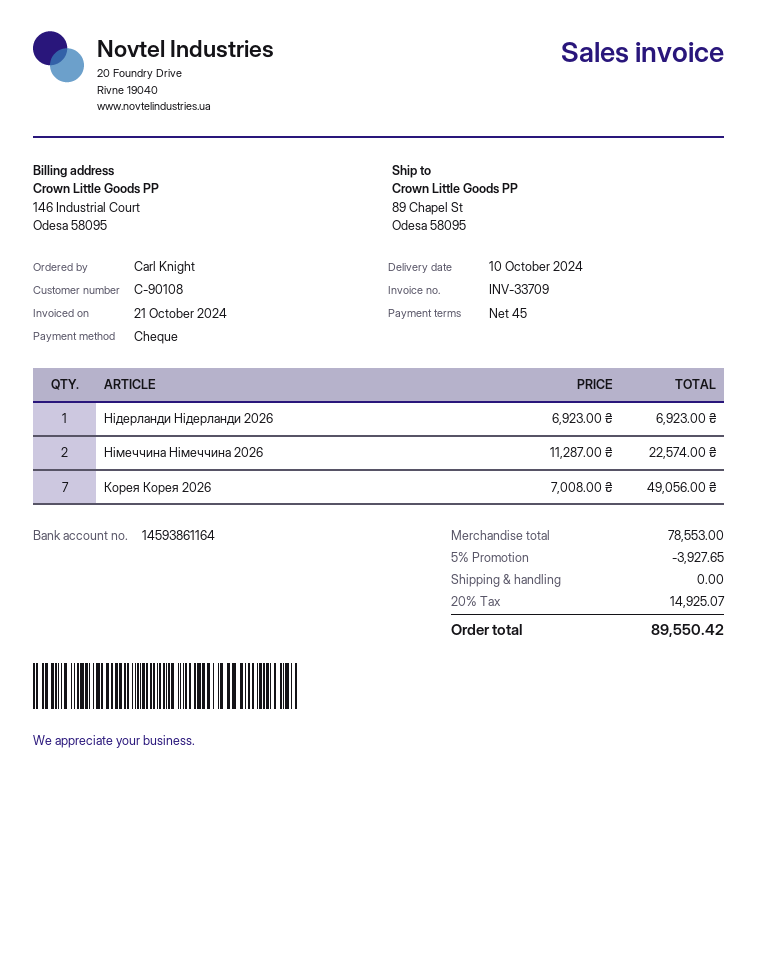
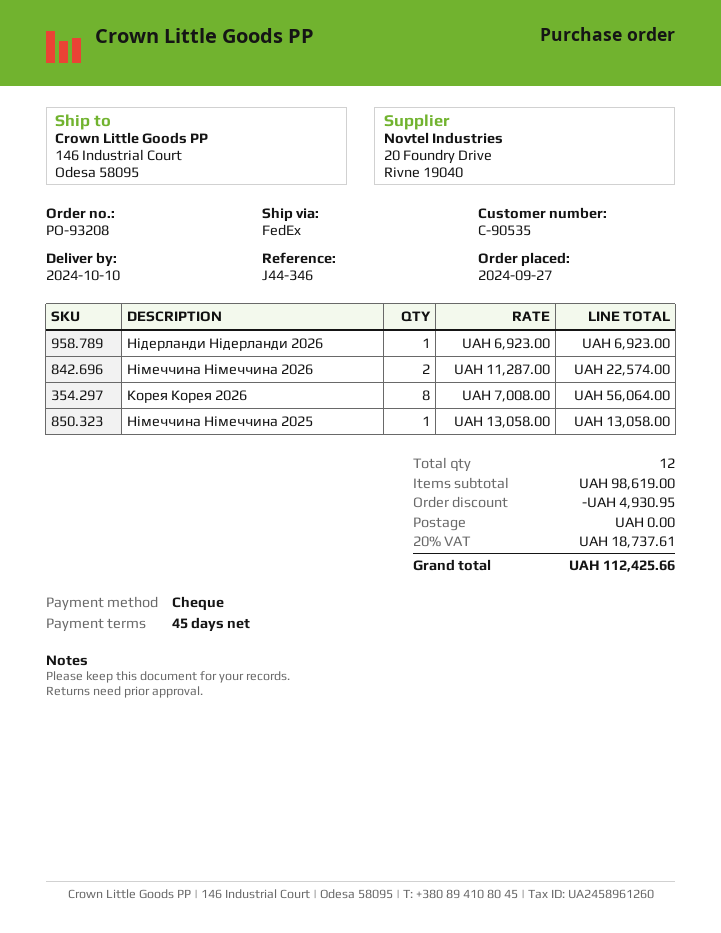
customer number: C-90108 -> C-90535
ship to: 89 Chapel St, Odesa 58095 -> 146 Industrial Court, Odesa 58095
Корея Корея 2026: 7 x 7008.00 = 49056.00 -> 8 x 7008.00 = 56064.00
Німеччина Німеччина 2025: none -> 1 x 13058.00 = 13058.00
subtotal: 78553.00 -> 98619.00
discount: 3927.65 -> 4930.95
tax: 20% = 14925.07 -> 20% = 18737.61
total: 89550.42 -> 112425.66

